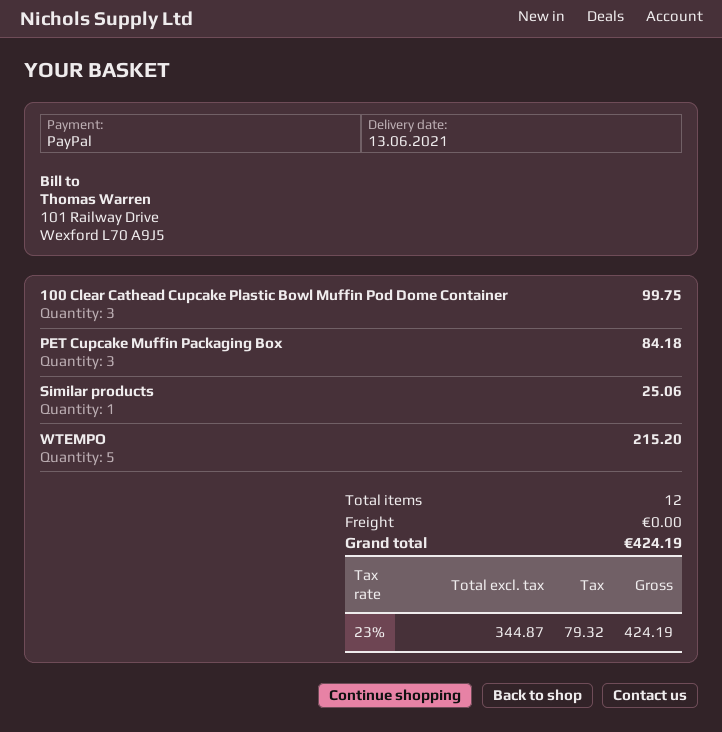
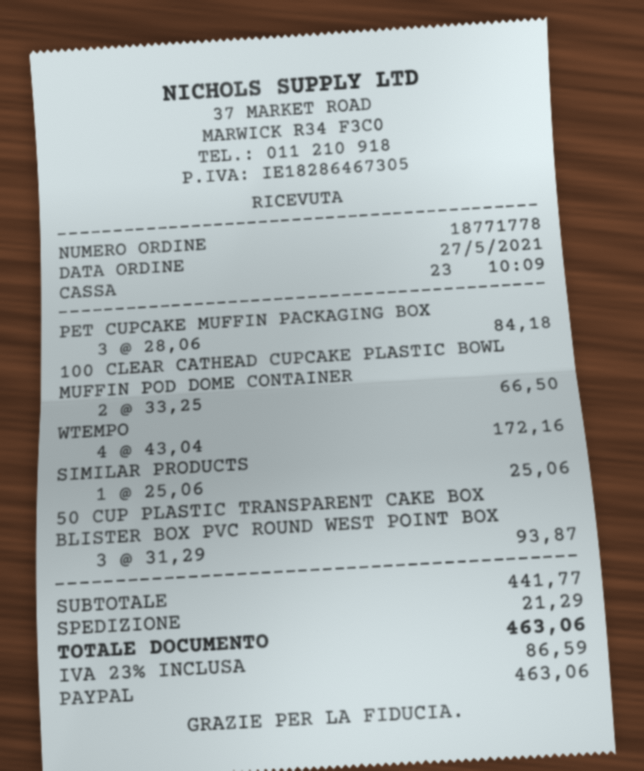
100 Clear Cathead Cupcake Plastic Bowl Muffin Pod Dome Container: 3 for 99.75 -> 2 for 66.50
WTEMPO: 5 for 215.20 -> 4 for 172.16
50 CUP PLASTIC TRANSPARENT CAKE BOX BLISTER BOX PVC ROUND WEST POINT BOX: none -> 3 for 93.87
shipping: 0.00 -> 21.29
tax: 23% = 79.32 -> 23% = 86.59
total: 424.19 -> 463.06

